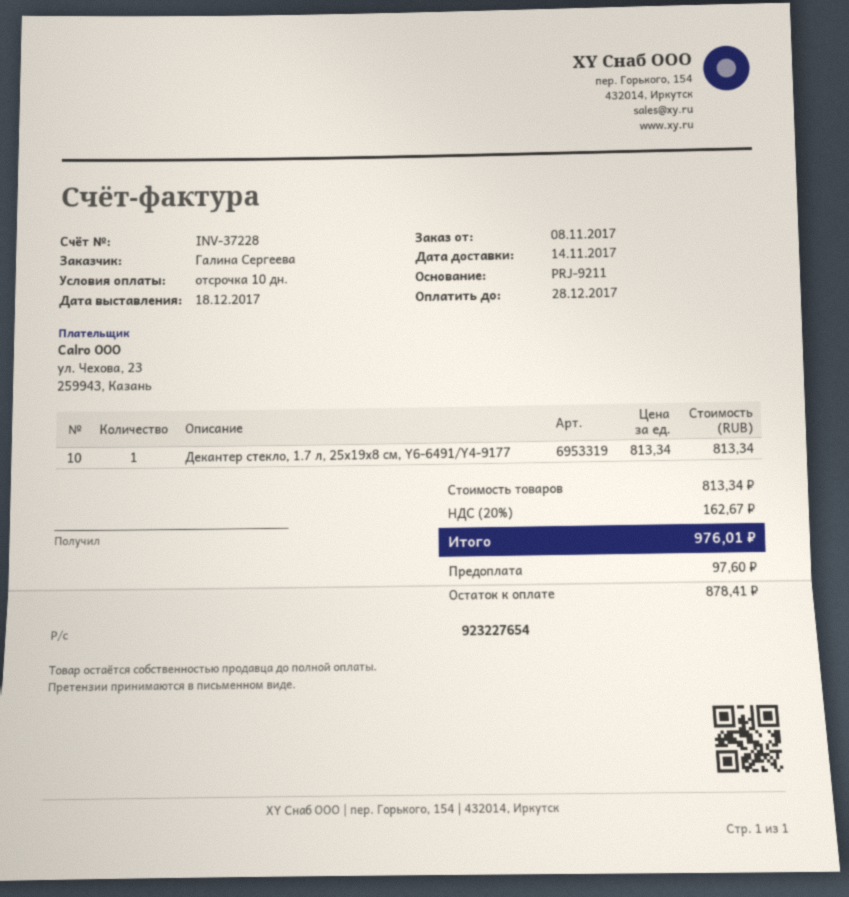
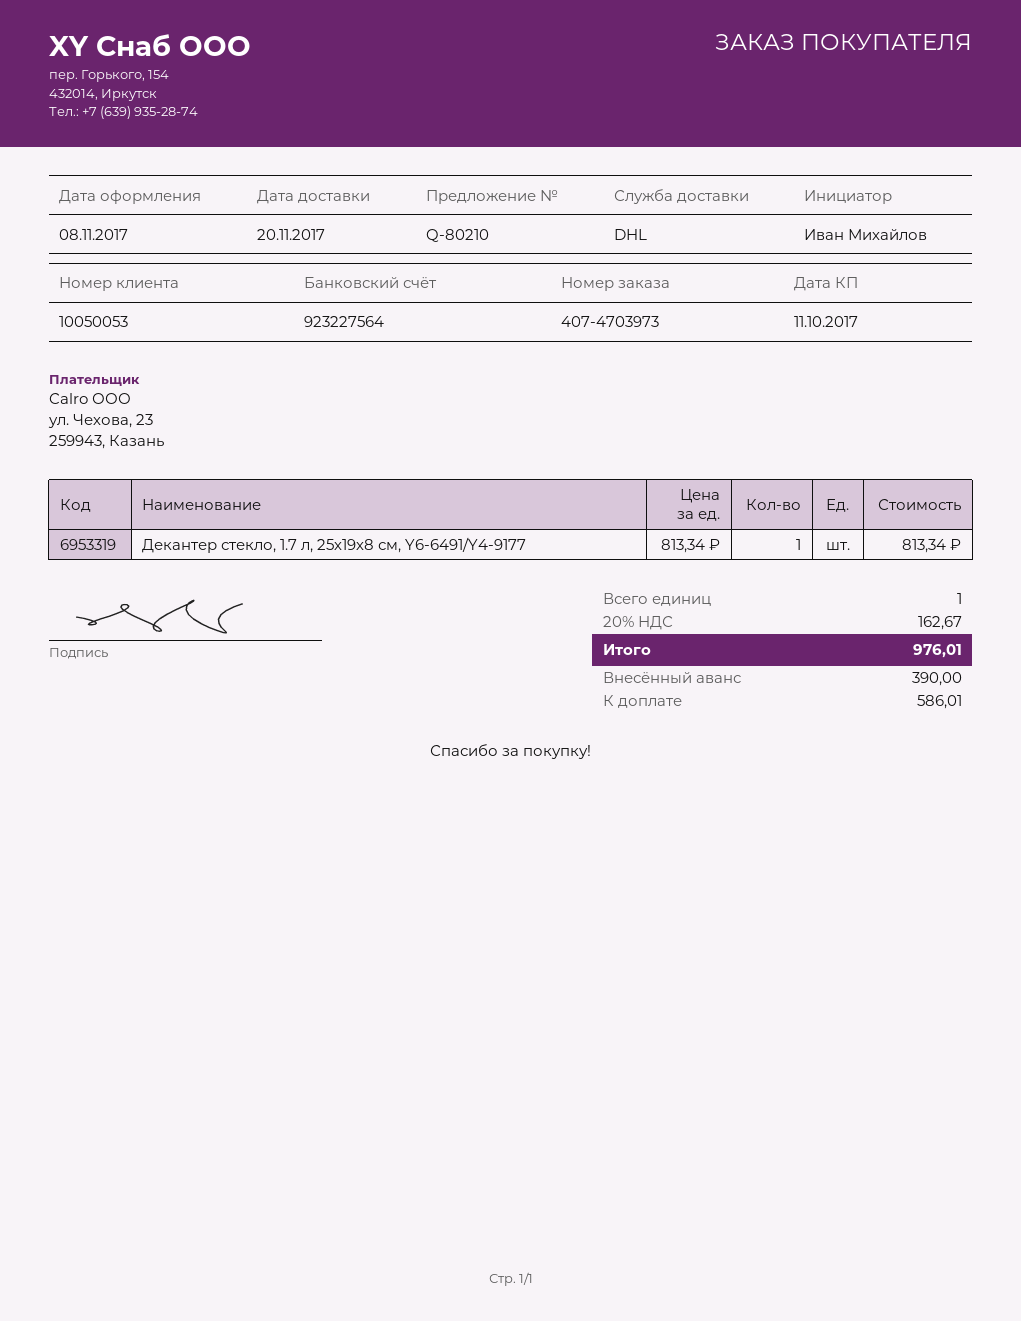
delivery date: 2017-11-14 -> 2017-11-20
ordered by: Галина Сергеева -> Иван Михайлов
bank account: 923227654 -> 923227564
deposit: 97.60 -> 390.00
balance: 878.41 -> 586.01

